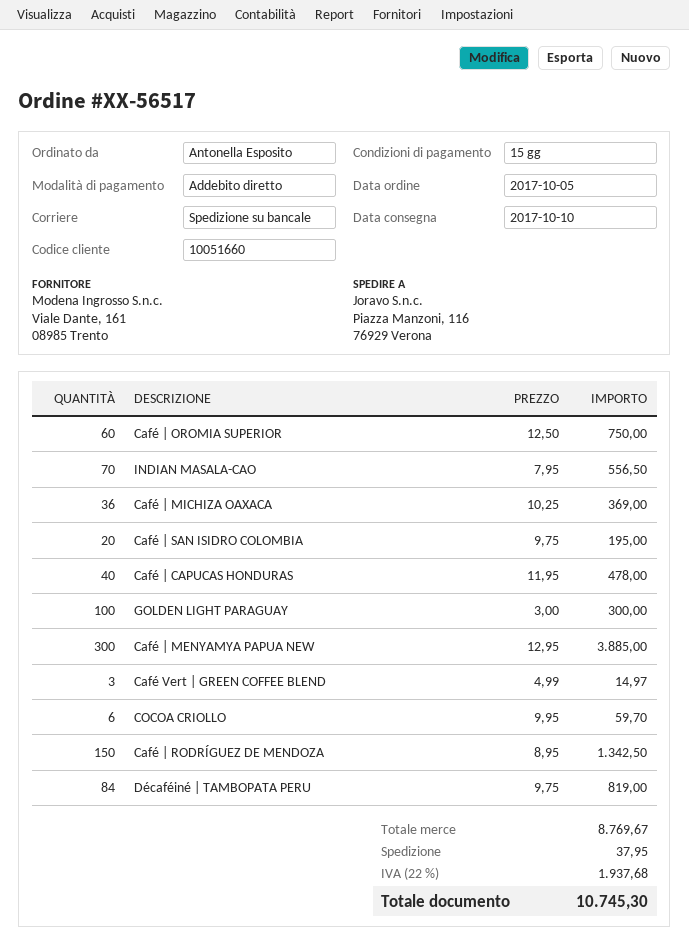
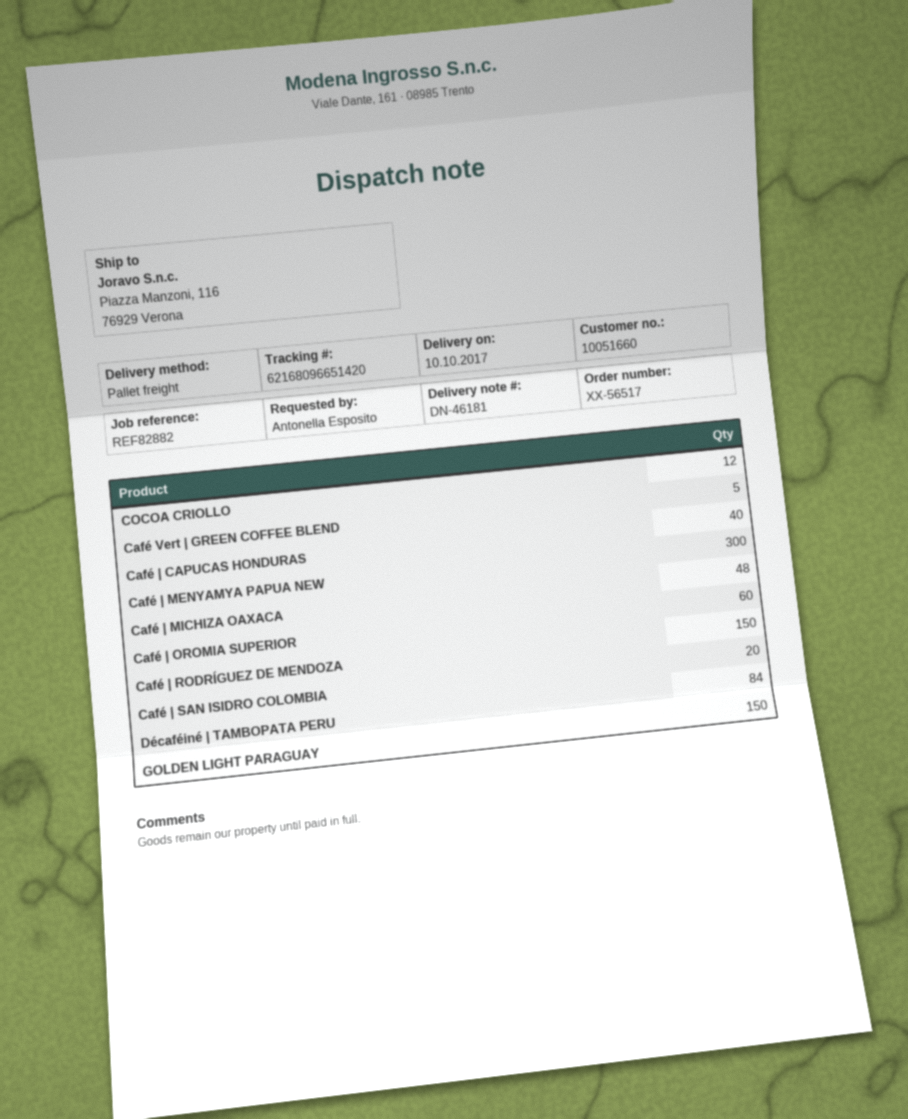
INDIAN MASALA-CAO: 70 -> none
Café | MICHIZA OAXACA: 36 -> 48
GOLDEN LIGHT PARAGUAY: 100 -> 150
Café Vert | GREEN COFFEE BLEND: 3 -> 5
COCOA CRIOLLO: 6 -> 12

